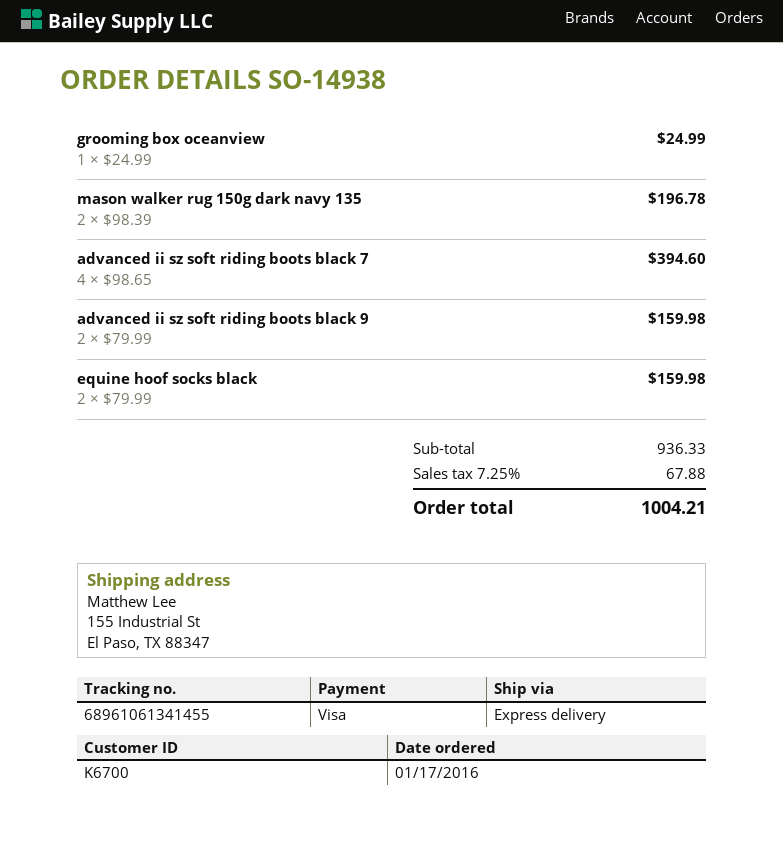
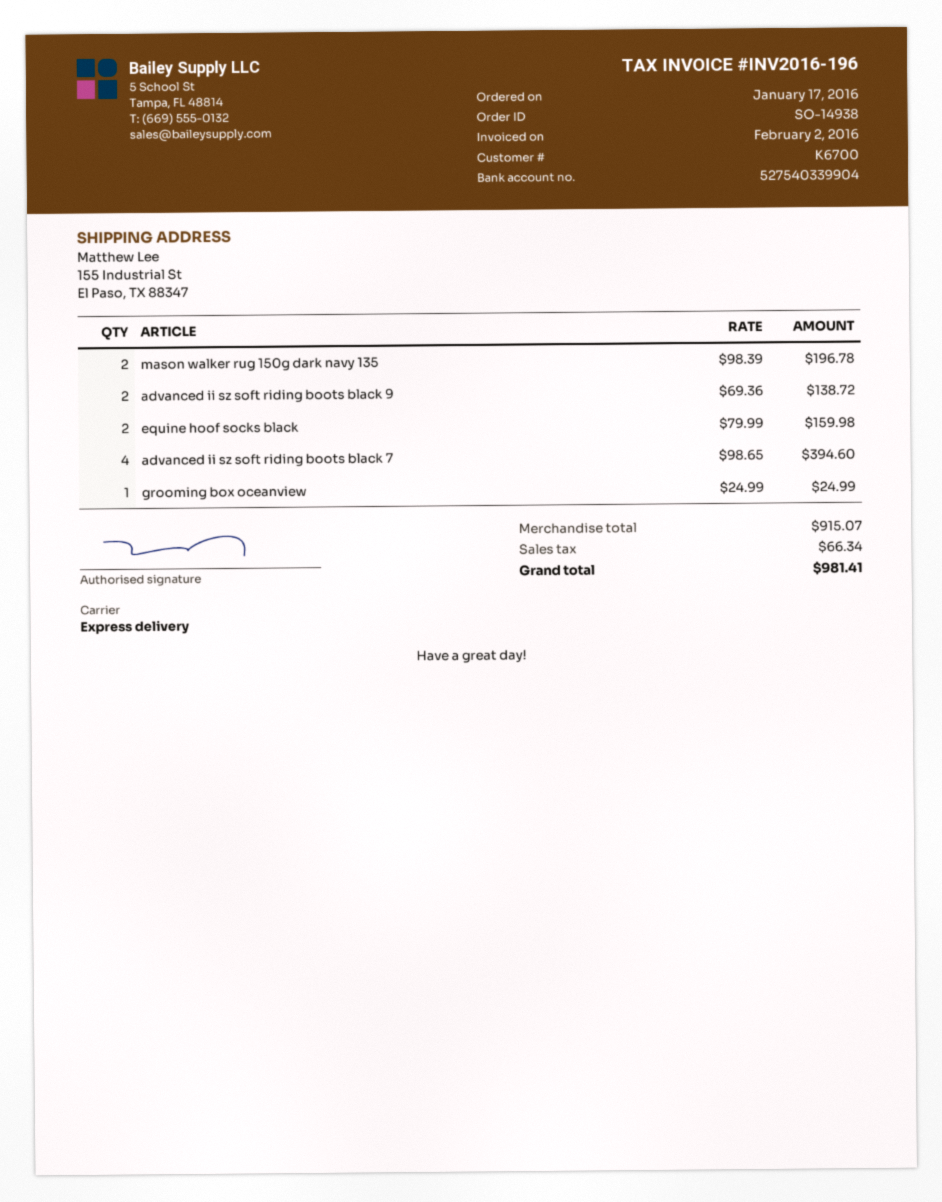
advanced ii sz soft riding boots black 9: 2 x 79.99 = 159.98 -> 2 x 69.36 = 138.72
subtotal: 936.33 -> 915.07
tax: 67.88 -> 66.34
total: 1004.21 -> 981.41

